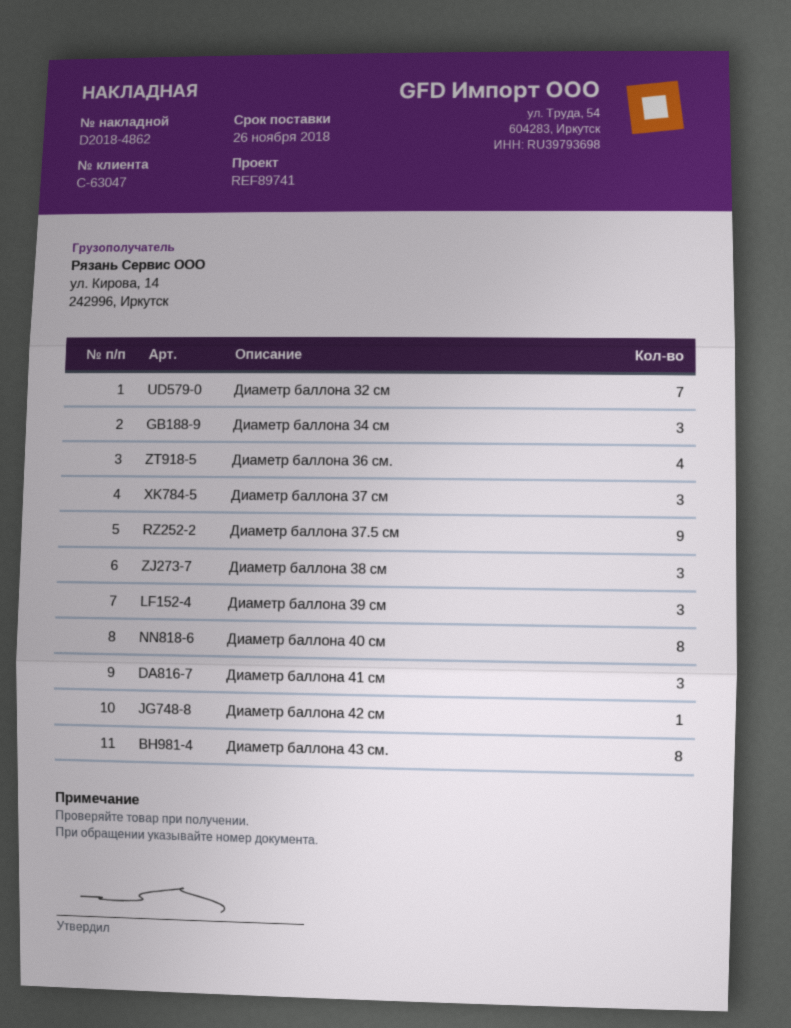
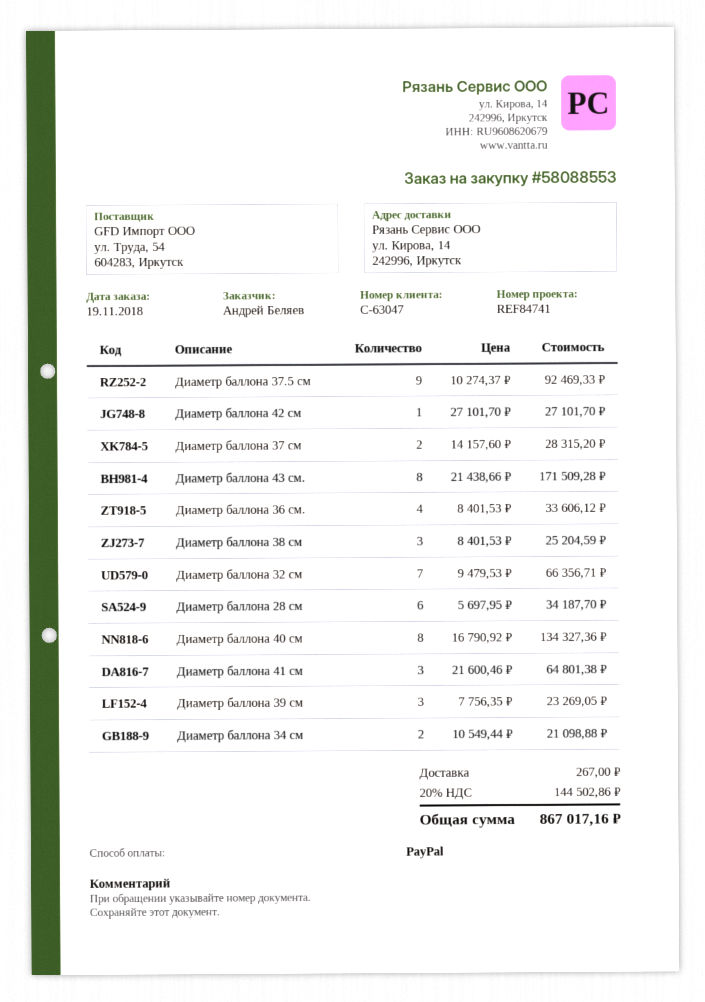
reference: REF89741 -> REF84741
Диаметр баллона 34 см: 3 -> 2
Диаметр баллона 37 см: 3 -> 2
Диаметр баллона 28 см: none -> 6

